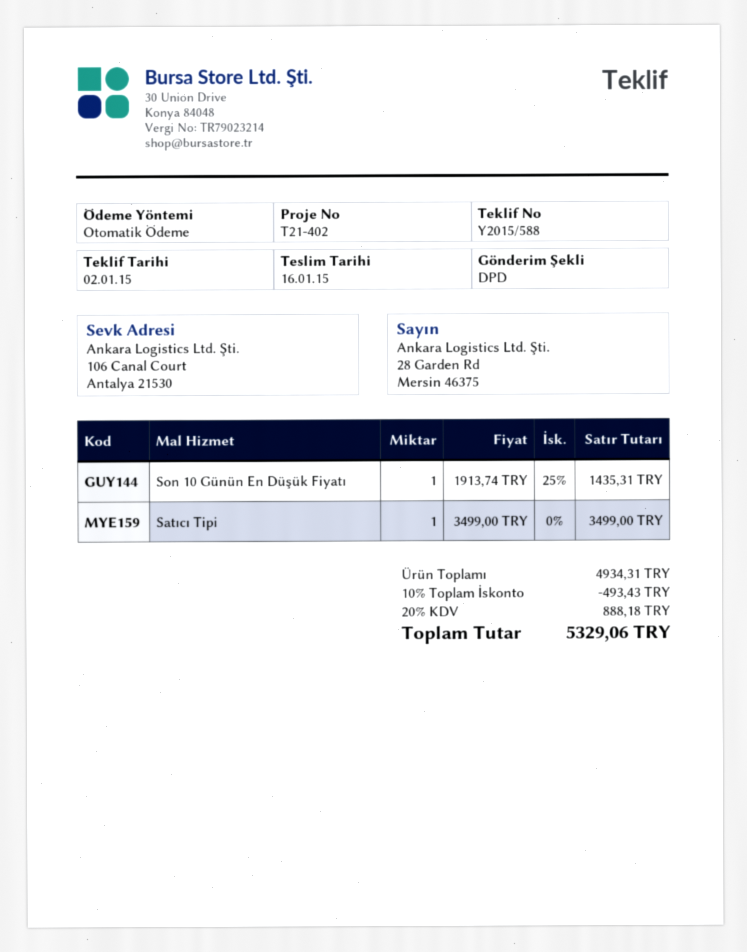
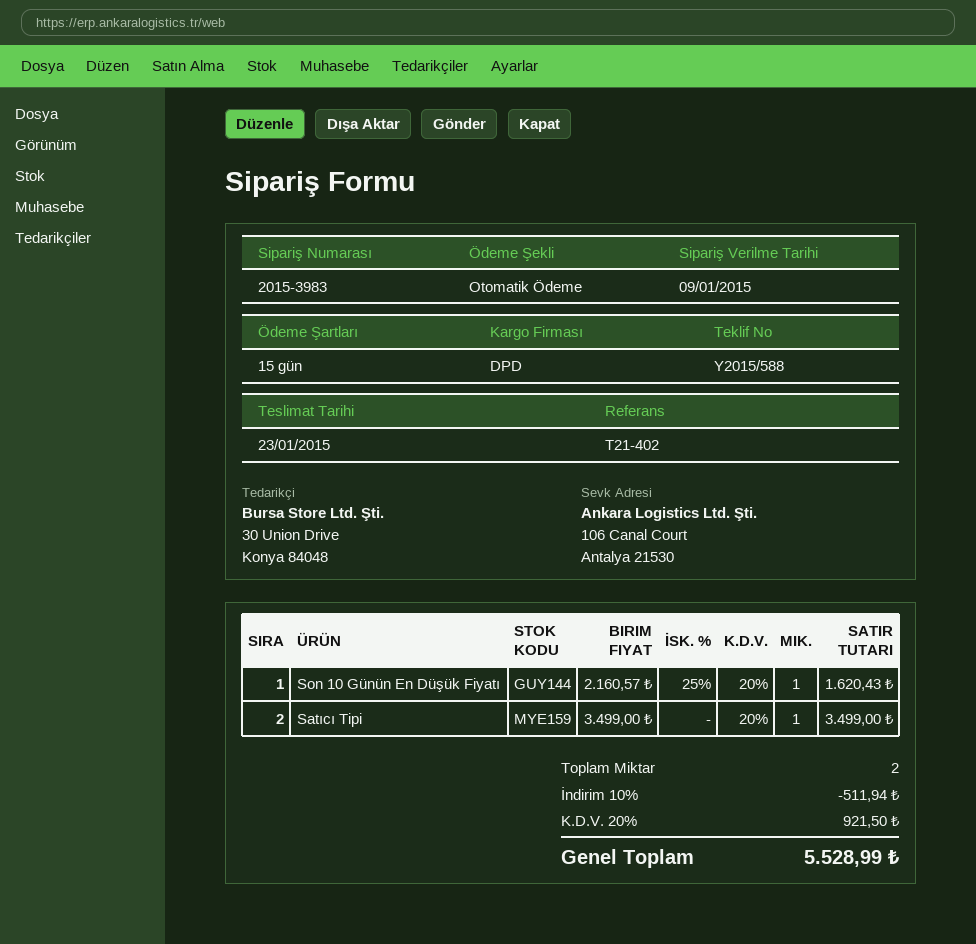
delivery date: 2015-01-16 -> 2015-01-23
Son 10 Günün En Düşük Fiyatı: 1 x 1913.74 - 25% = 1435.31 -> 1 x 2160.57 - 25% = 1620.43
discount: 10% = 493.43 -> 10% = 511.94
tax: 20% = 888.18 -> 20% = 921.50
total: 5329.06 -> 5528.99

